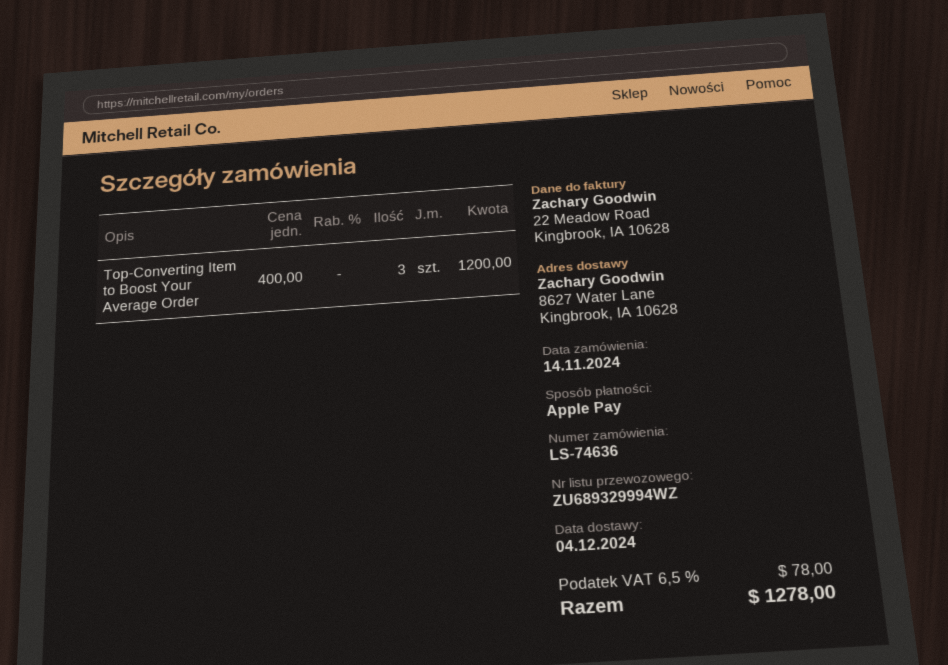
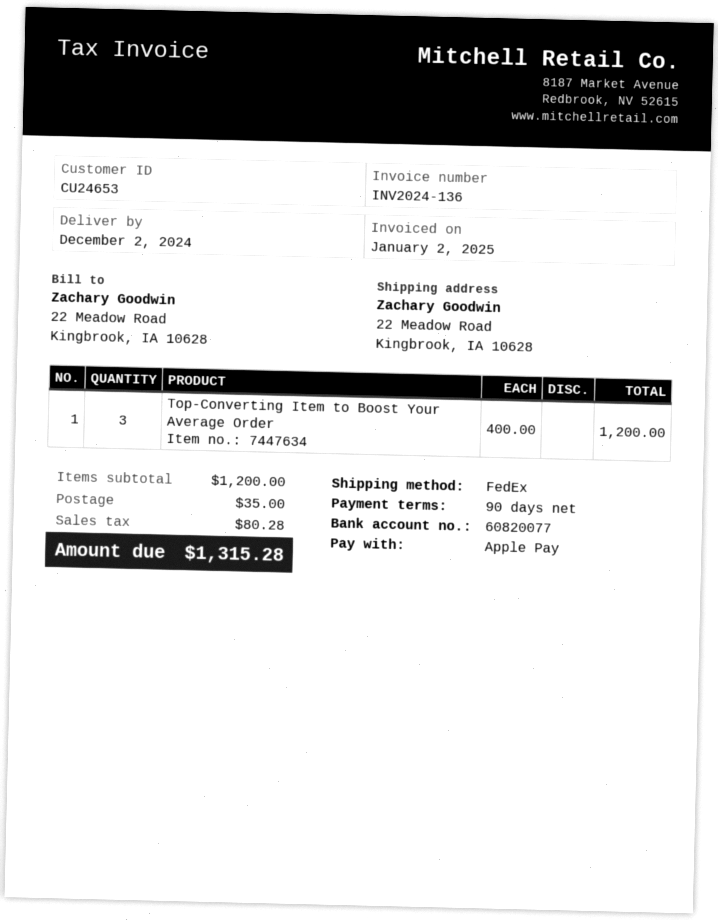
delivery date: 2024-12-04 -> 2024-12-02
ship to: 8627 Water Lane, Kingbrook, IA 10628 -> 22 Meadow Road, Kingbrook, IA 10628
shipping: none -> 35.00
tax: 78.00 -> 80.28
total: 1278.00 -> 1315.28

